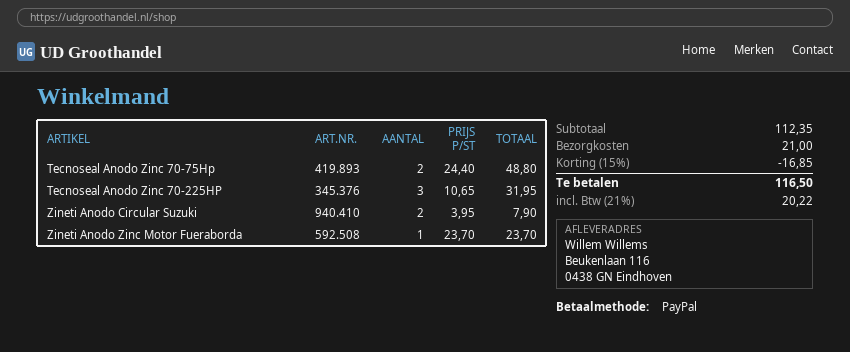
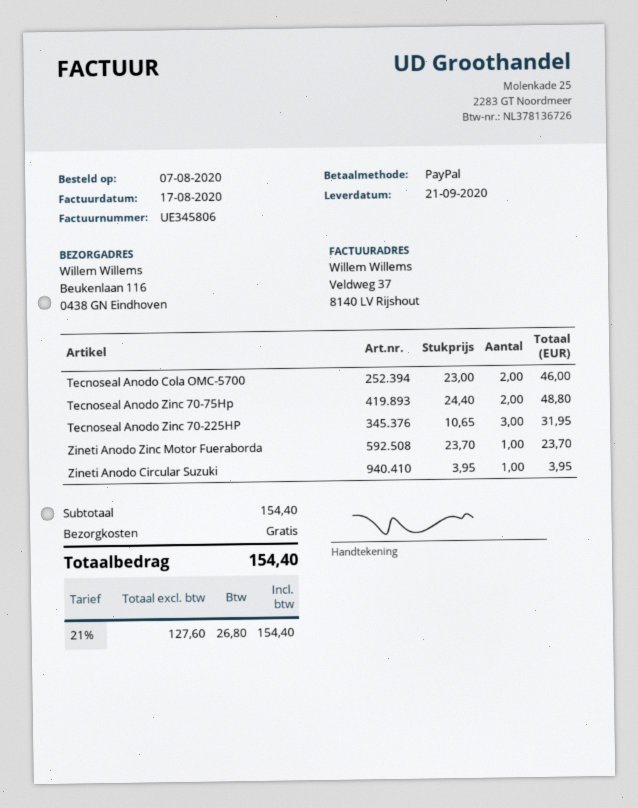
Zineti Anodo Circular Suzuki: 2 x 3.95 = 7.90 -> 1 x 3.95 = 3.95
Tecnoseal Anodo Cola OMC-5700: none -> 2 x 23.00 = 46.00
subtotal: 112.35 -> 154.40
discount: 15% = 16.85 -> none
shipping: 21.00 -> 0.00
tax: 21% = 20.22 -> 21% = 26.80
total: 116.50 -> 154.40

